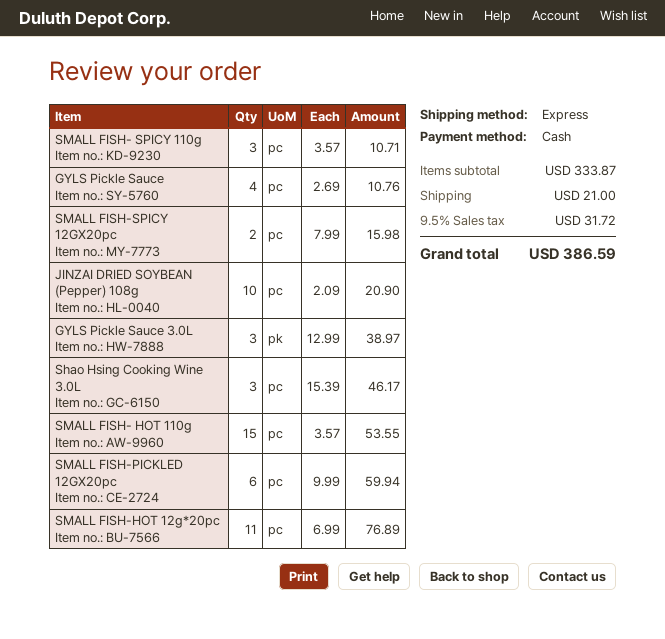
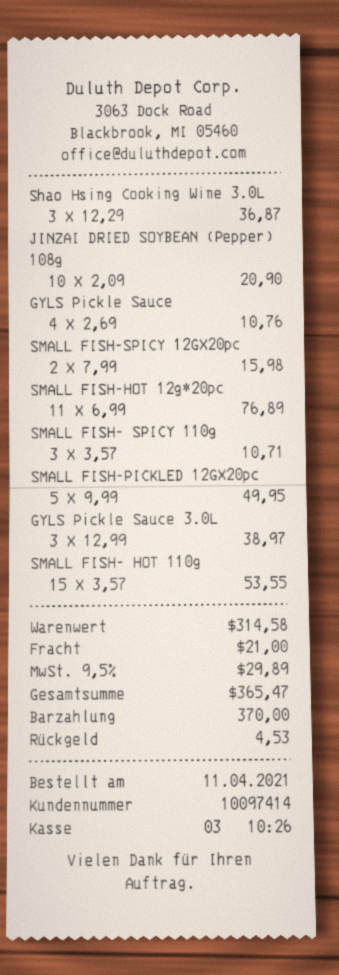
Shao Hsing Cooking Wine 3.0L: 3 x 15.39 = 46.17 -> 3 x 12.29 = 36.87
SMALL FISH-PICKLED 12GX20pc: 6 x 9.99 = 59.94 -> 5 x 9.99 = 49.95
subtotal: 333.87 -> 314.58
tax: 9.5% = 31.72 -> 9.5% = 29.89
total: 386.59 -> 365.47

